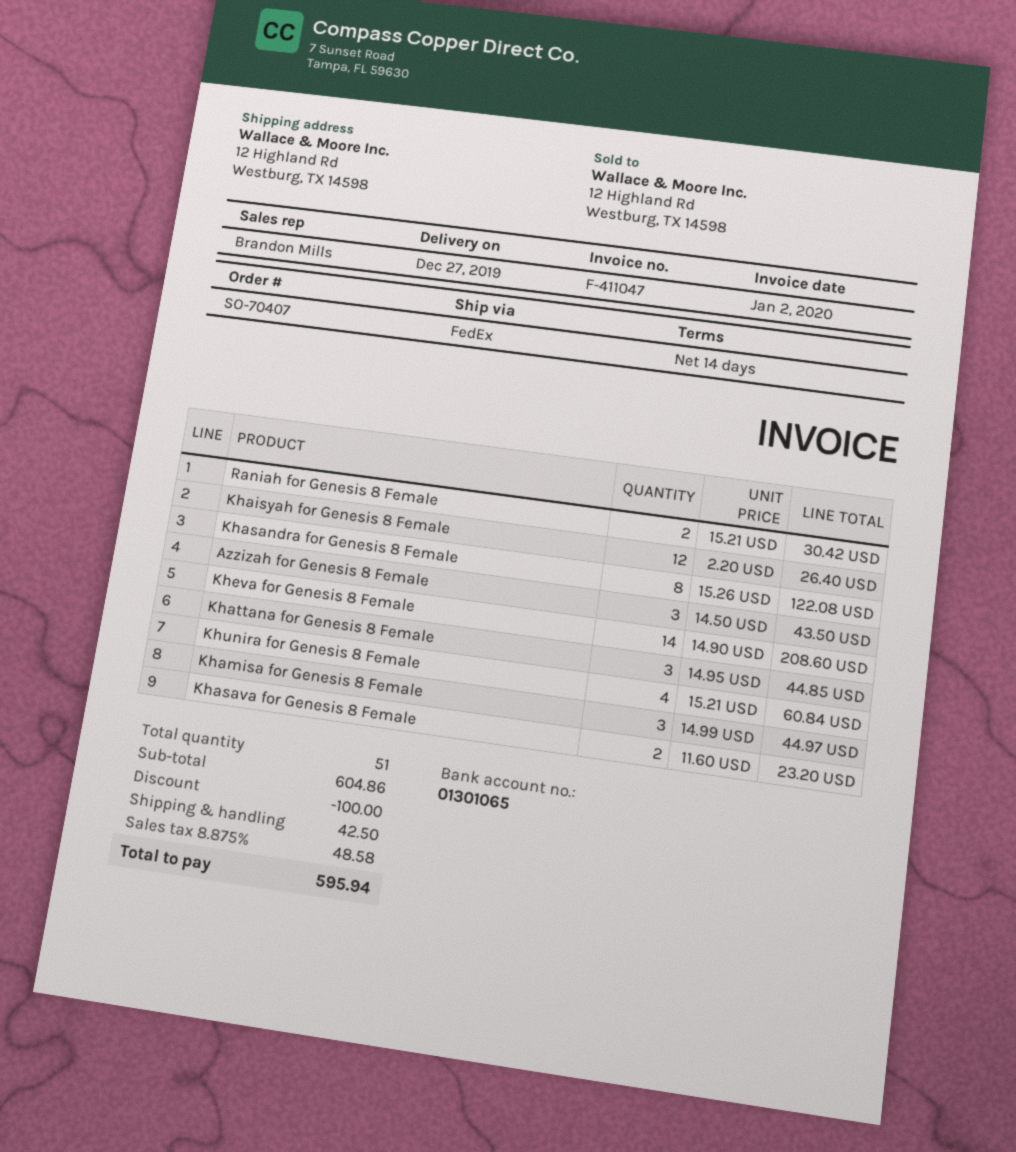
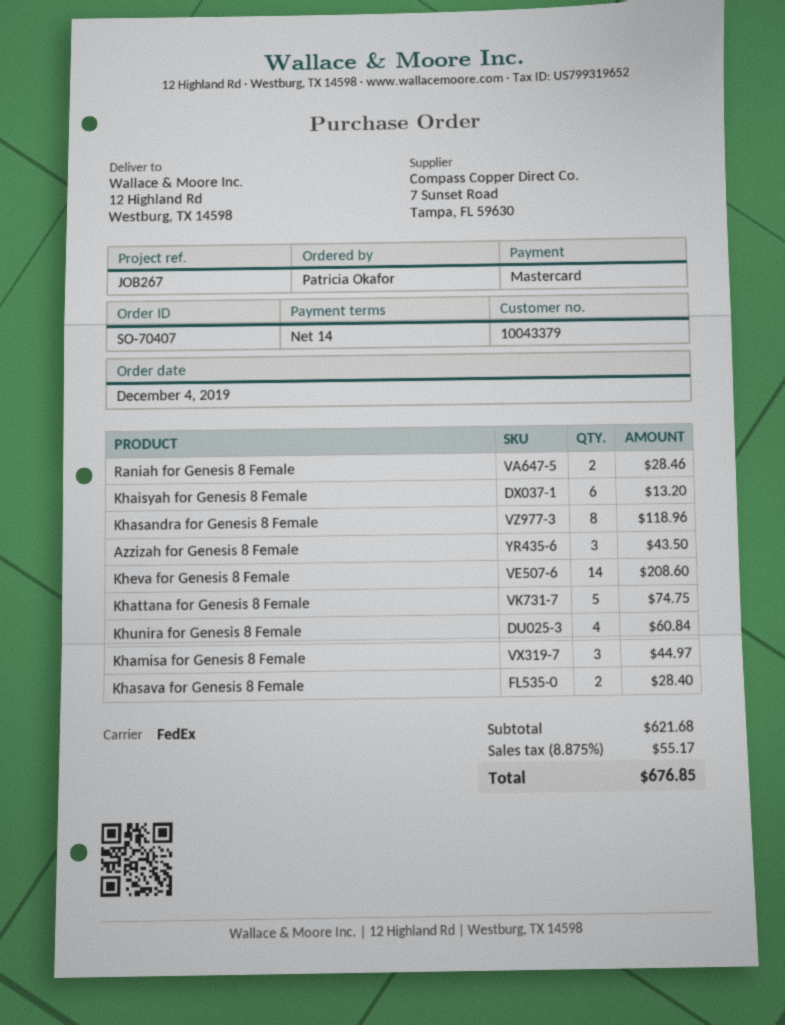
Raniah for Genesis 8 Female: 2 for 30.42 -> 2 for 28.46
Khaisyah for Genesis 8 Female: 12 for 26.40 -> 6 for 13.20
Khasandra for Genesis 8 Female: 8 for 122.08 -> 8 for 118.96
Khattana for Genesis 8 Female: 3 for 44.85 -> 5 for 74.75
Khasava for Genesis 8 Female: 2 for 23.20 -> 2 for 28.40
subtotal: 604.86 -> 621.68
discount: 100.00 -> none
shipping: 42.50 -> none
tax: 8.875% = 48.58 -> 8.875% = 55.17
total: 595.94 -> 676.85

